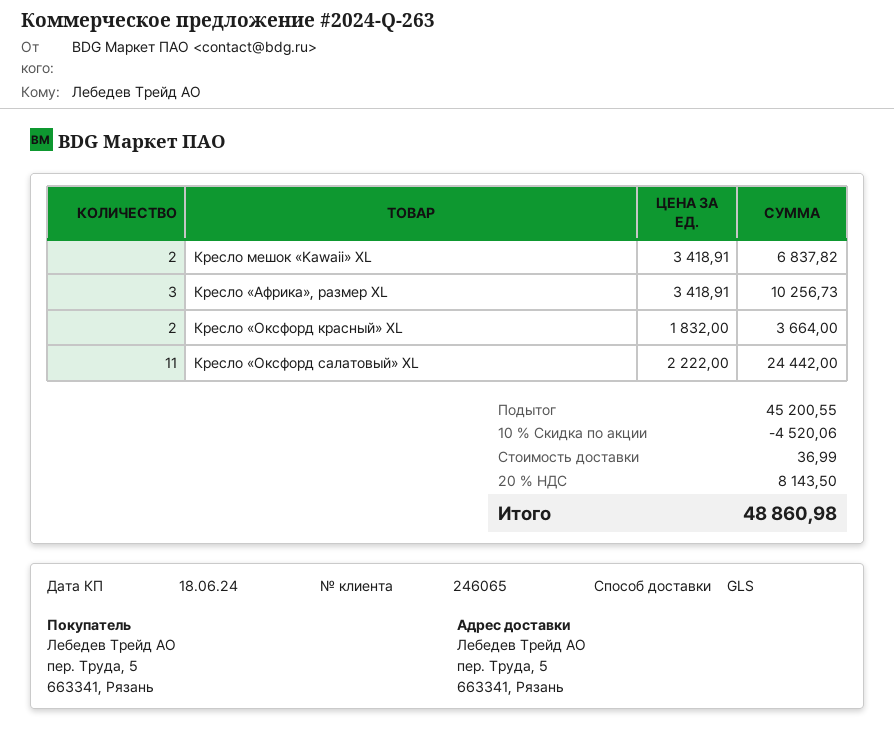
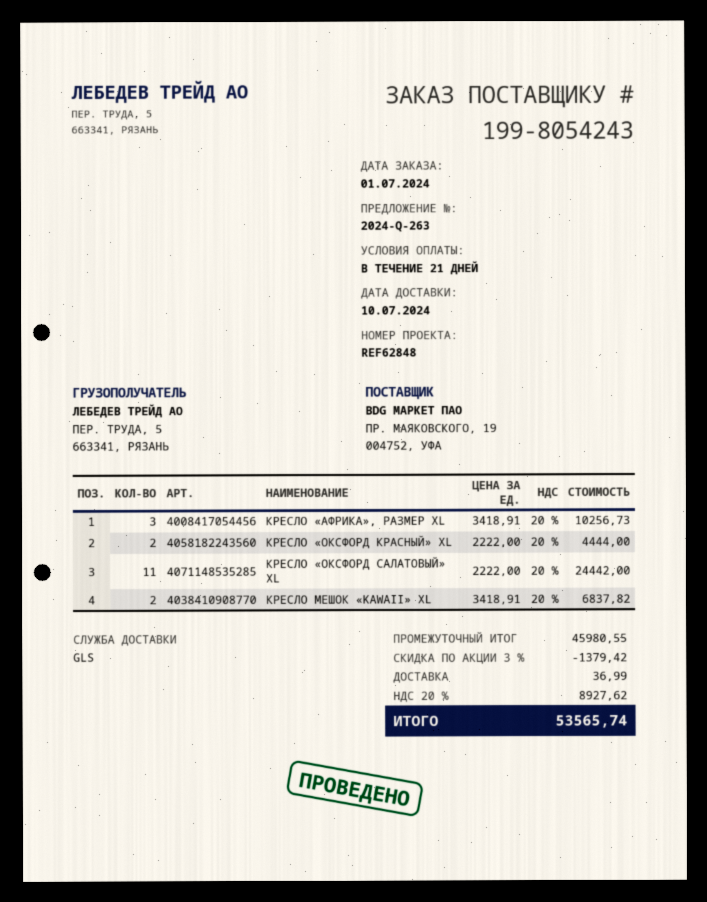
Кресло «Оксфорд красный» XL: 2 x 1832.00 = 3664.00 -> 2 x 2222.00 = 4444.00
subtotal: 45200.55 -> 45980.55
discount: 10% = 4520.06 -> 3% = 1379.42
tax: 20% = 8143.50 -> 20% = 8927.62
total: 48860.98 -> 53565.74

